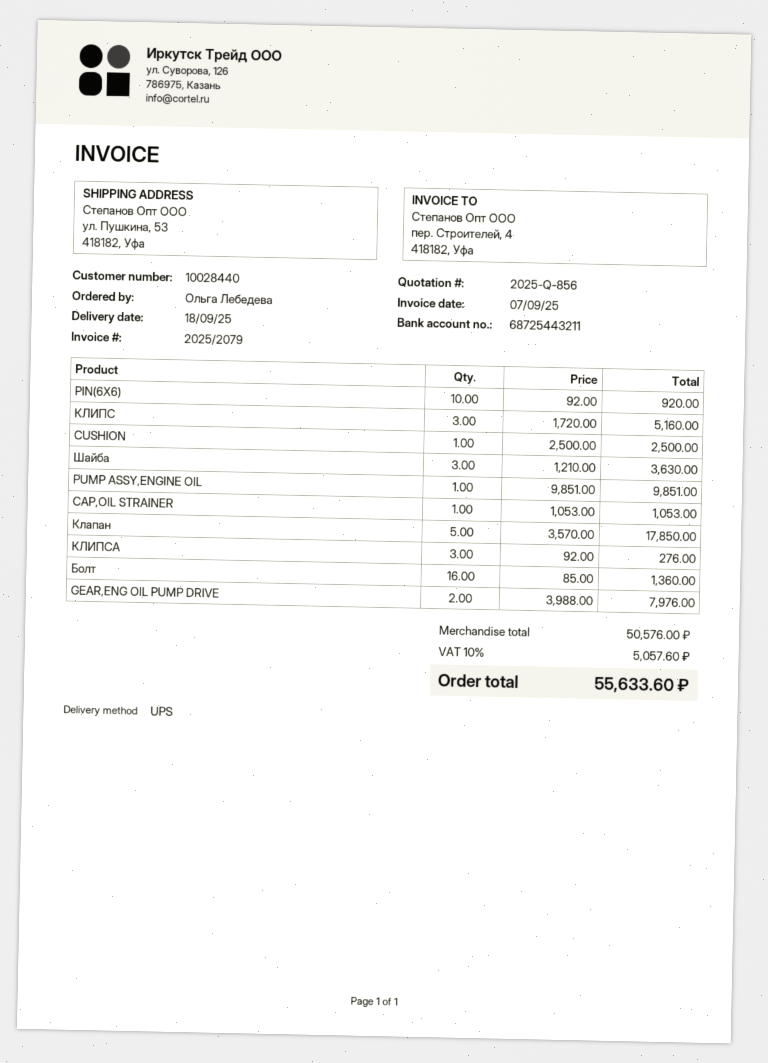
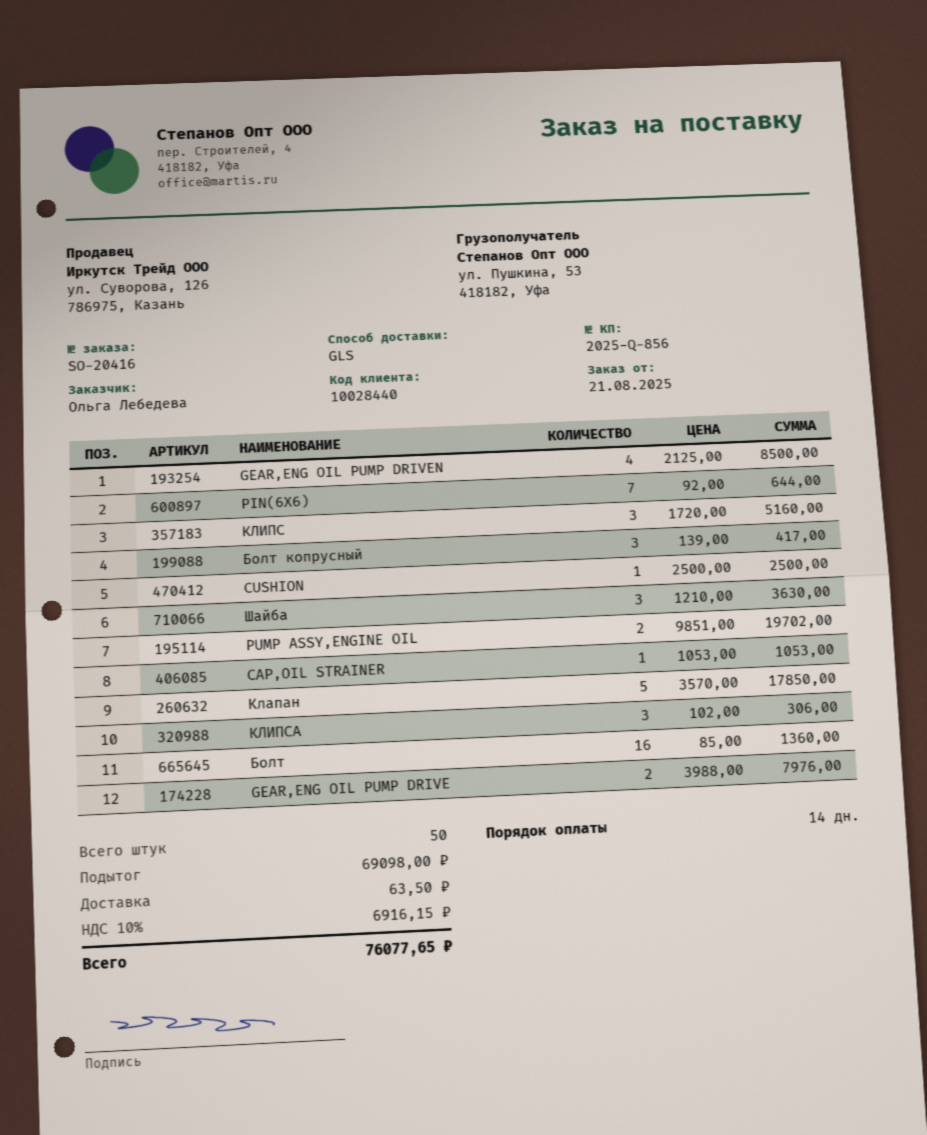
shipping method: UPS -> GLS
PIN(6X6): 10 x 92.00 = 920.00 -> 7 x 92.00 = 644.00
PUMP ASSY,ENGINE OIL: 1 x 9851.00 = 9851.00 -> 2 x 9851.00 = 19702.00
КЛИПСА: 3 x 92.00 = 276.00 -> 3 x 102.00 = 306.00
GEAR,ENG OIL PUMP DRIVEN: none -> 4 x 2125.00 = 8500.00
Болт копрусный: none -> 3 x 139.00 = 417.00
subtotal: 50576.00 -> 69098.00
shipping: none -> 63.50
tax: 10% = 5057.60 -> 10% = 6916.15
total: 55633.60 -> 76077.65

